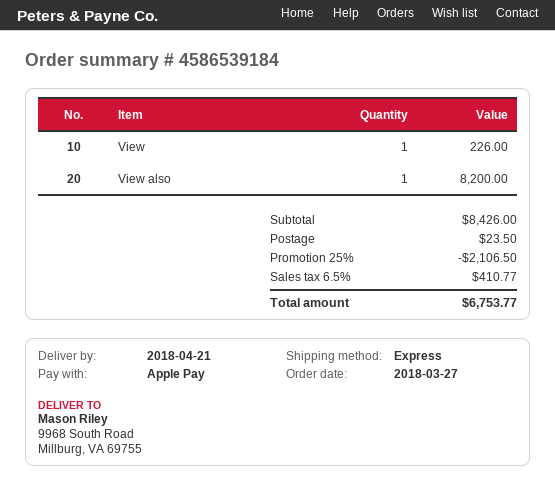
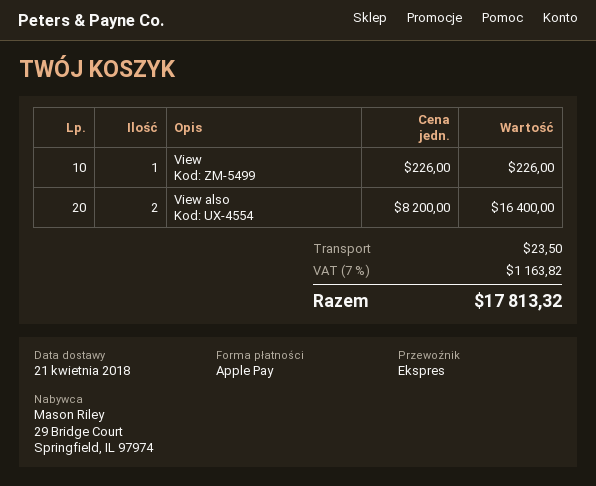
View also: 1 for 8200.00 -> 2 for 16400.00
discount: 25% = 2106.50 -> none
tax: 6.5% = 410.77 -> 7% = 1163.82
total: 6753.77 -> 17813.32

